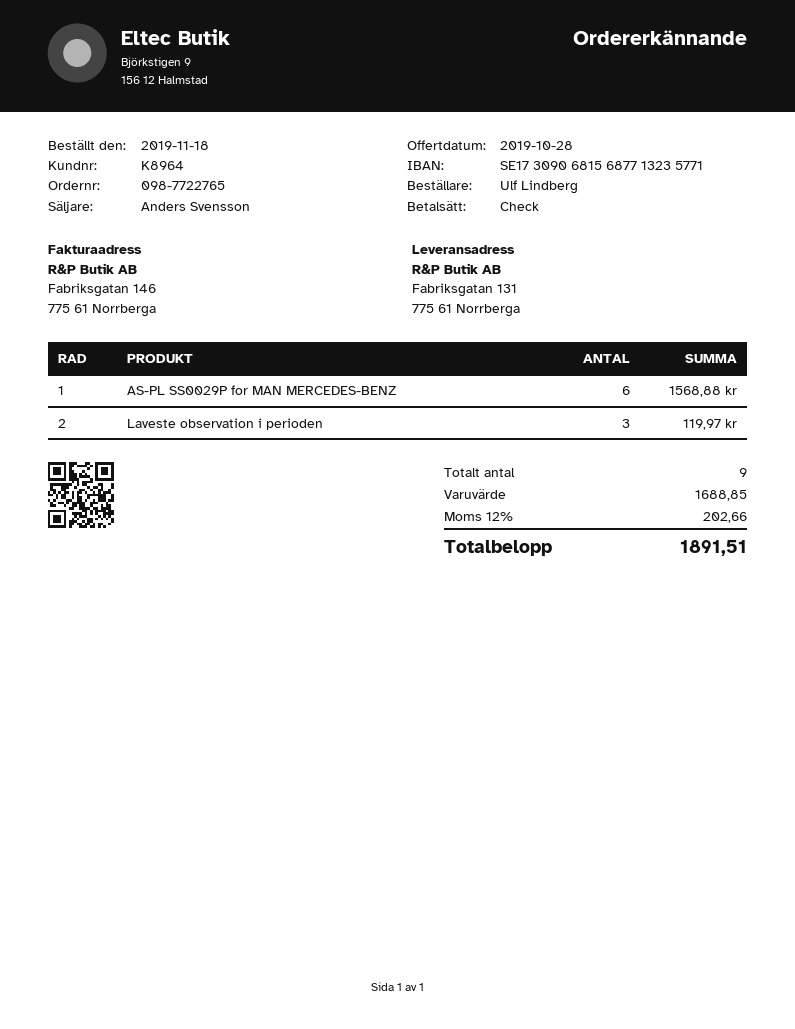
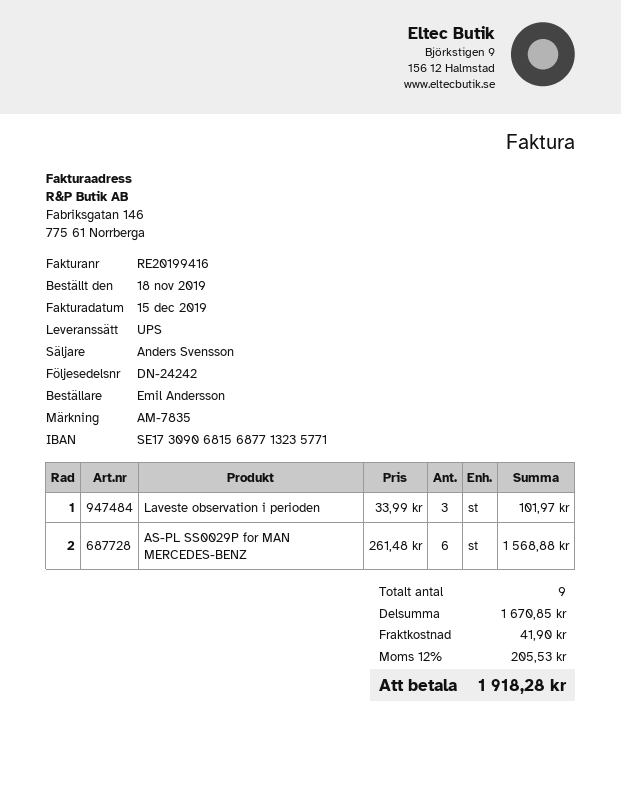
ordered by: Ulf Lindberg -> Emil Andersson
Laveste observation i perioden: 3 for 119.97 -> 3 for 101.97
subtotal: 1688.85 -> 1670.85
shipping: none -> 41.90
tax: 12% = 202.66 -> 12% = 205.53
total: 1891.51 -> 1918.28

